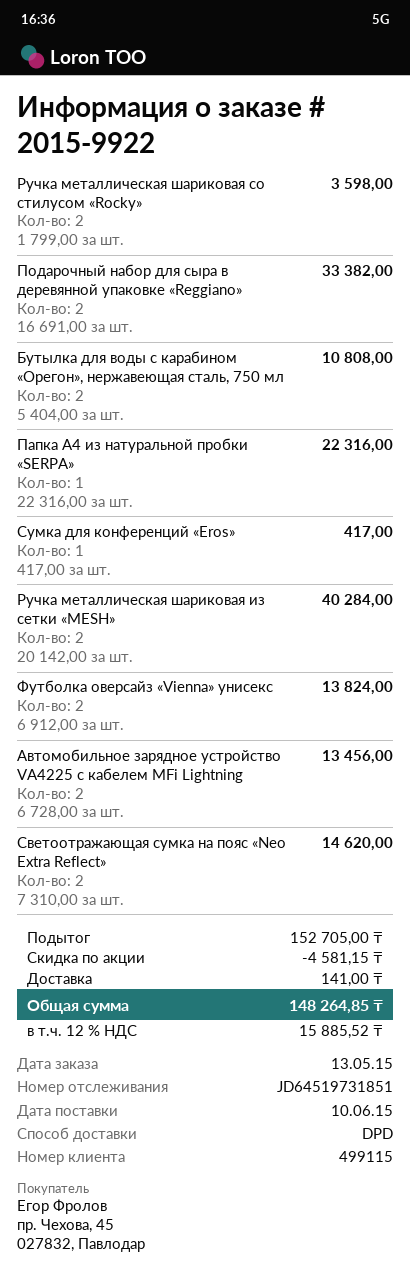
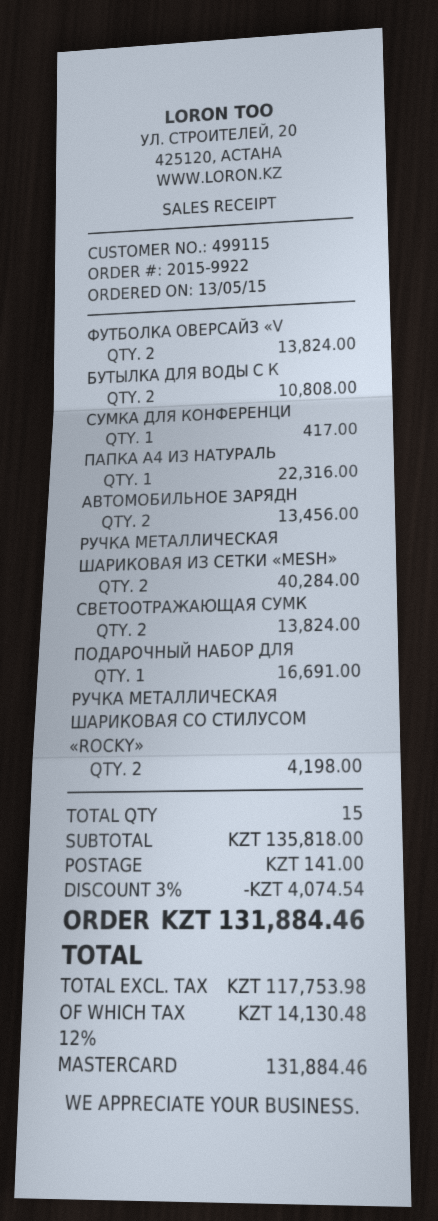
Ручка металлическая шариковая со стилусом «Rocky»: 2 for 3598.00 -> 2 for 4198.00
Подарочный набор для сыра в деревянной упаковке «Reggiano»: 2 for 33382.00 -> 1 for 16691.00
Светоотражающая сумка на пояс «Neo Extra Reflect»: 2 for 14620.00 -> 2 for 13824.00
subtotal: 152705.00 -> 135818.00
discount: 4581.15 -> 4074.54
tax: 12% = 15885.52 -> 12% = 14130.48
total: 148264.85 -> 131884.46

